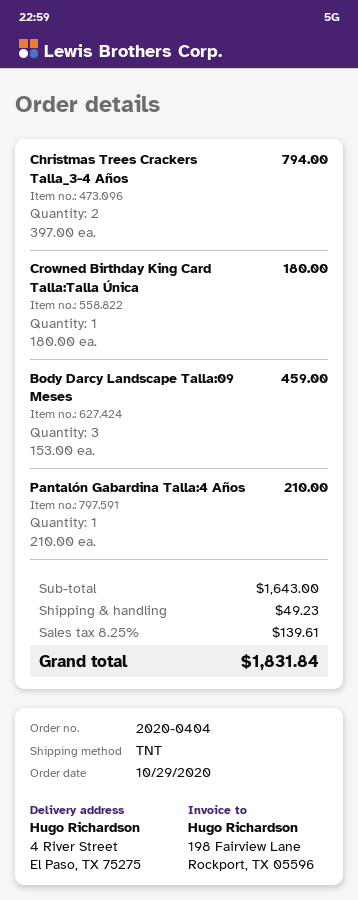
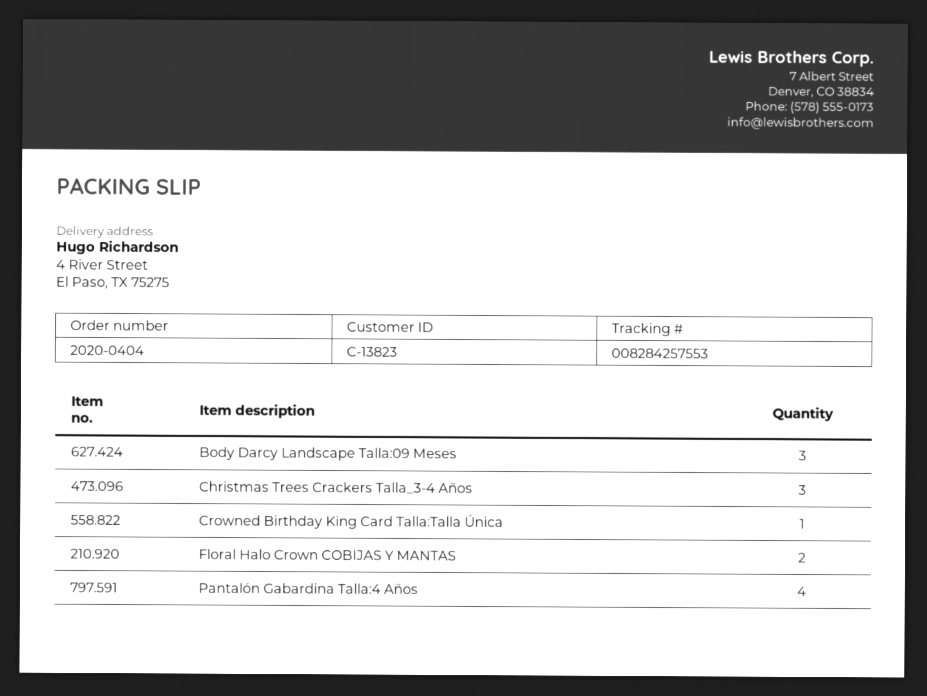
Christmas Trees Crackers Talla_3-4 Años: 2 -> 3
Pantalón Gabardina Talla:4 Años: 1 -> 4
Floral Halo Crown COBIJAS Y MANTAS: none -> 2

